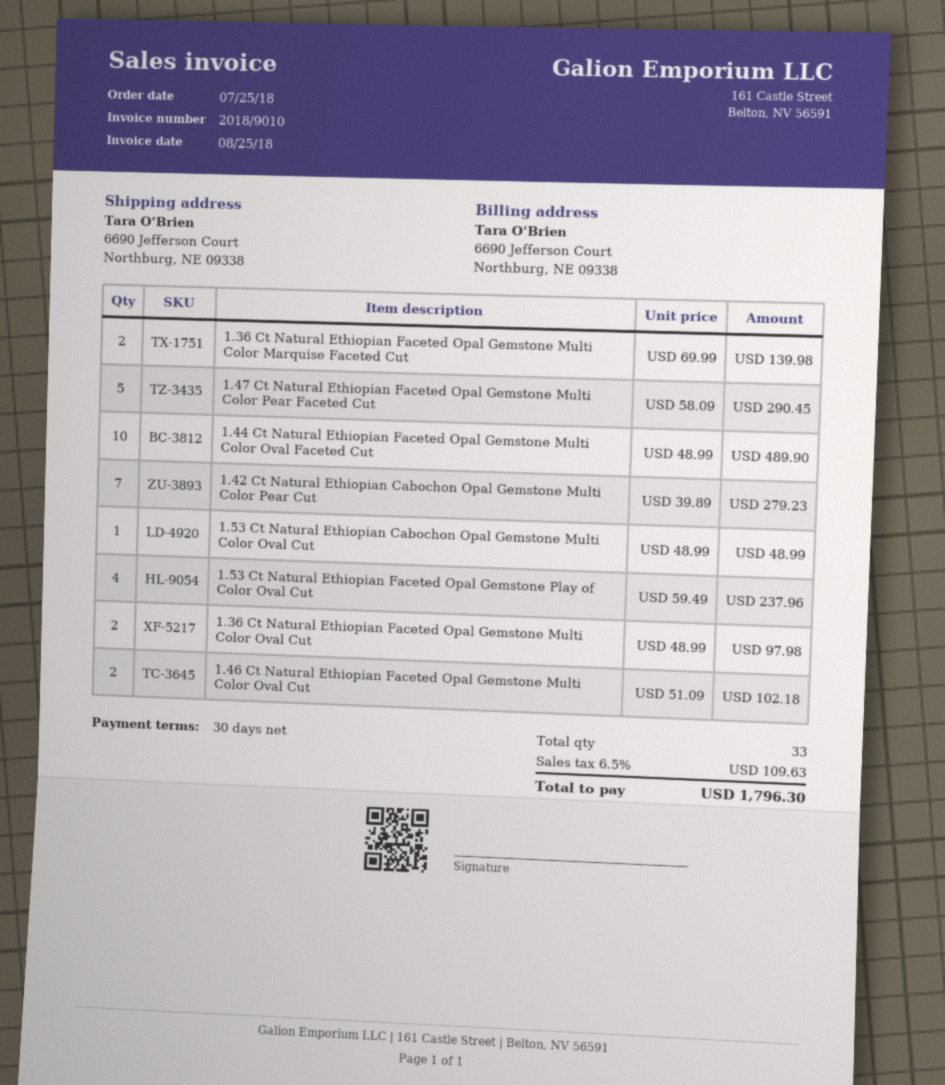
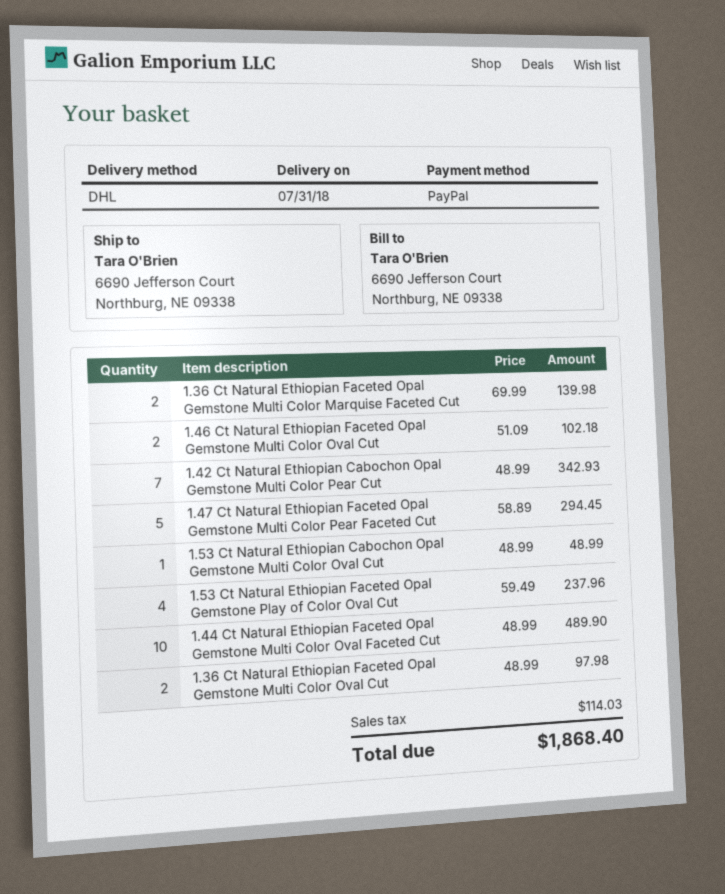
1.47 Ct Natural Ethiopian Faceted Opal Gemstone Multi Color Pear Faceted Cut: 5 x 58.09 = 290.45 -> 5 x 58.89 = 294.45
1.42 Ct Natural Ethiopian Cabochon Opal Gemstone Multi Color Pear Cut: 7 x 39.89 = 279.23 -> 7 x 48.99 = 342.93
tax: 109.63 -> 114.03
total: 1796.30 -> 1868.40

